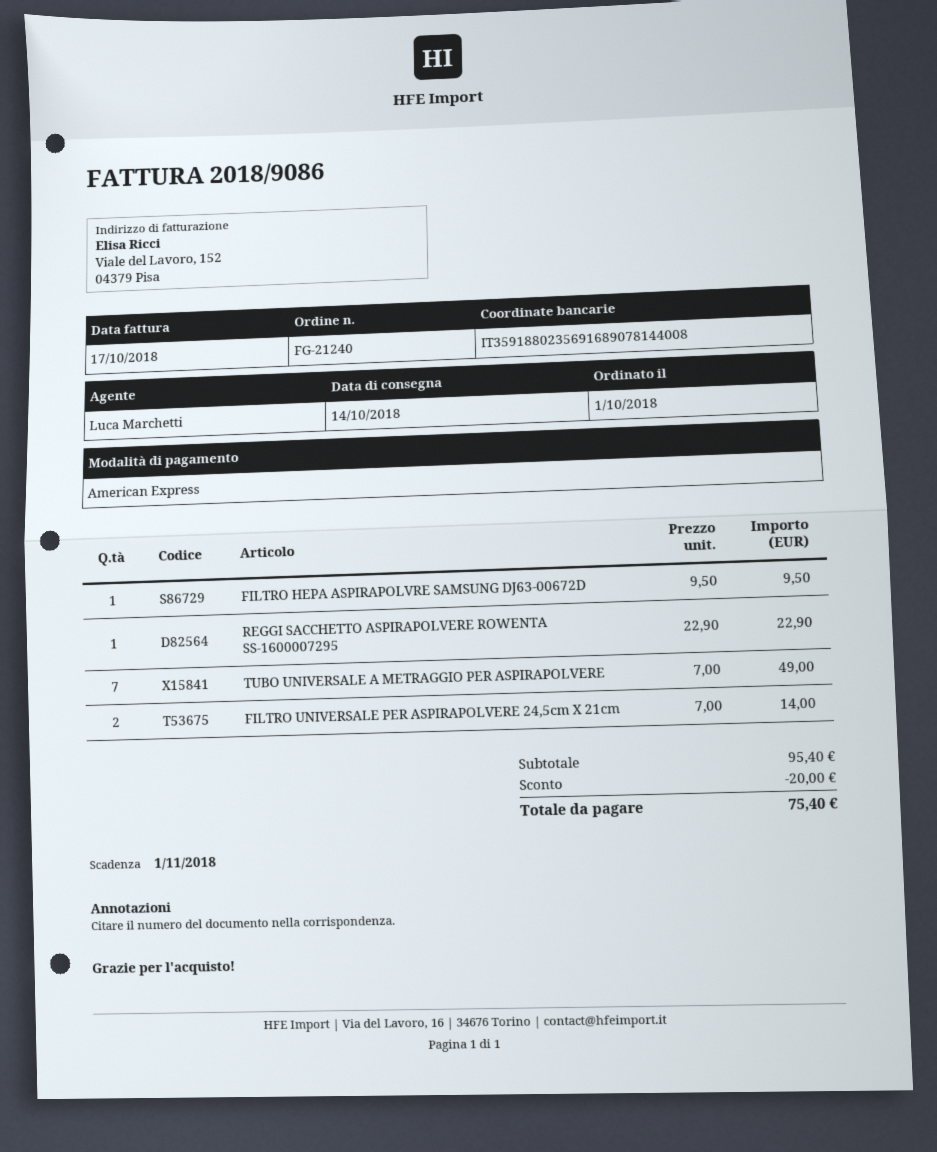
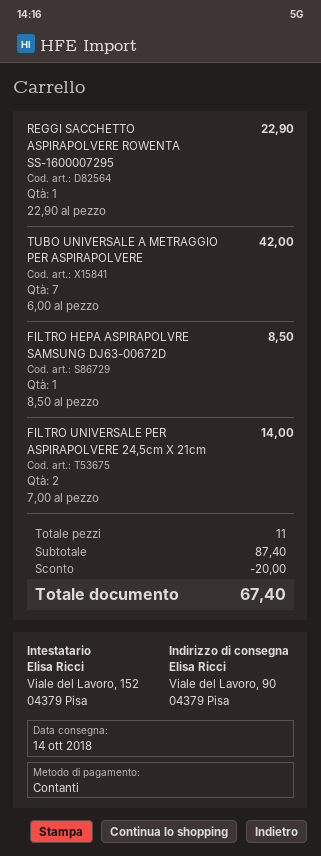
payment method: American Express -> cash
FILTRO HEPA ASPIRAPOLVRE SAMSUNG DJ63-00672D: 1 x 9.50 = 9.50 -> 1 x 8.50 = 8.50
TUBO UNIVERSALE A METRAGGIO PER ASPIRAPOLVERE: 7 x 7.00 = 49.00 -> 7 x 6.00 = 42.00
subtotal: 95.40 -> 87.40
total: 75.40 -> 67.40

